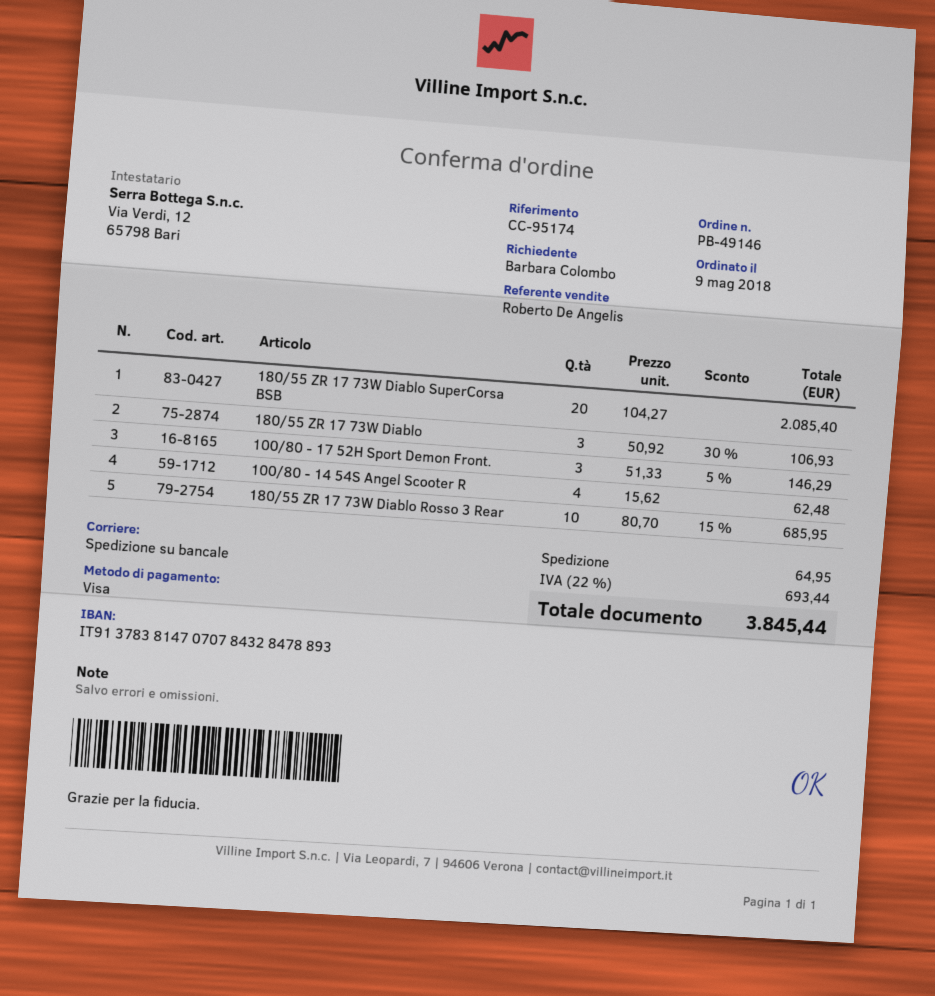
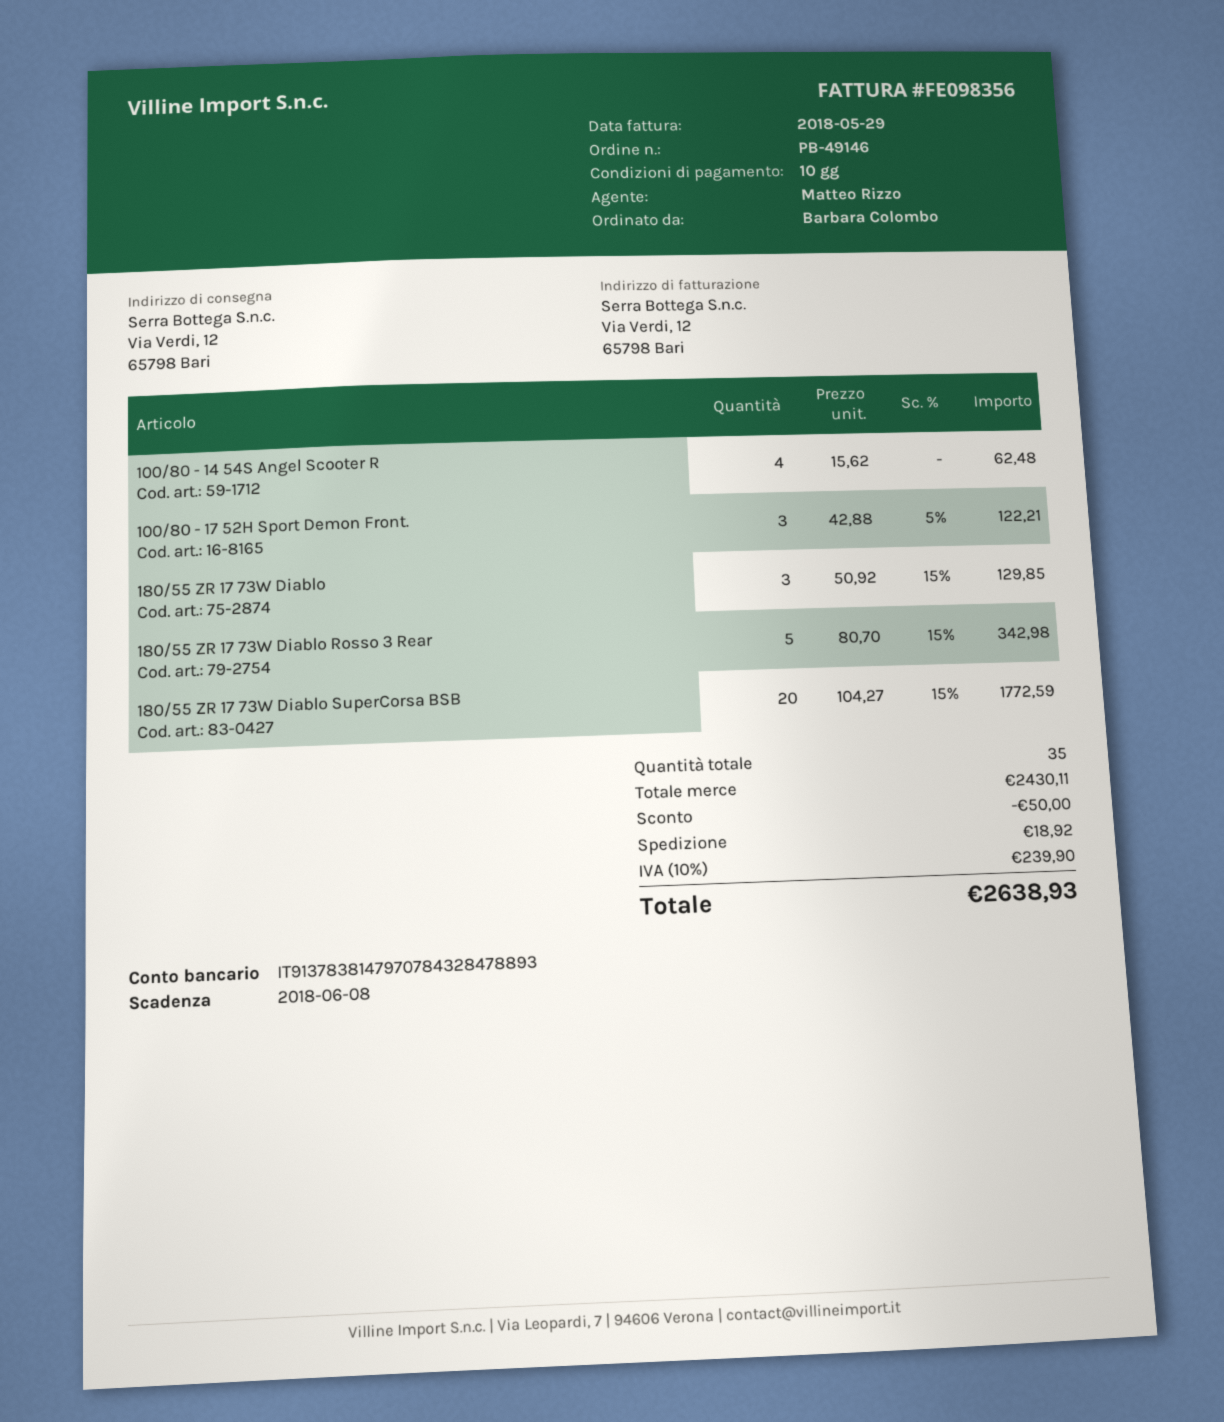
sales rep: Roberto De Angelis -> Matteo Rizzo
bank account: IT9137838147070784328478893 -> IT9137838147970784328478893
180/55 ZR 17 73W Diablo SuperCorsa BSB: 20 x 104.27 = 2085.40 -> 20 x 104.27 - 15% = 1772.59
180/55 ZR 17 73W Diablo: 3 x 50.92 - 30% = 106.93 -> 3 x 50.92 - 15% = 129.85
100/80 - 17 52H Sport Demon Front.: 3 x 51.33 - 5% = 146.29 -> 3 x 42.88 - 5% = 122.21
180/55 ZR 17 73W Diablo Rosso 3 Rear: 10 x 80.70 - 15% = 685.95 -> 5 x 80.70 - 15% = 342.98
discount: none -> 50.00
shipping: 64.95 -> 18.92
tax: 22% = 693.44 -> 10% = 239.90
total: 3845.44 -> 2638.93

